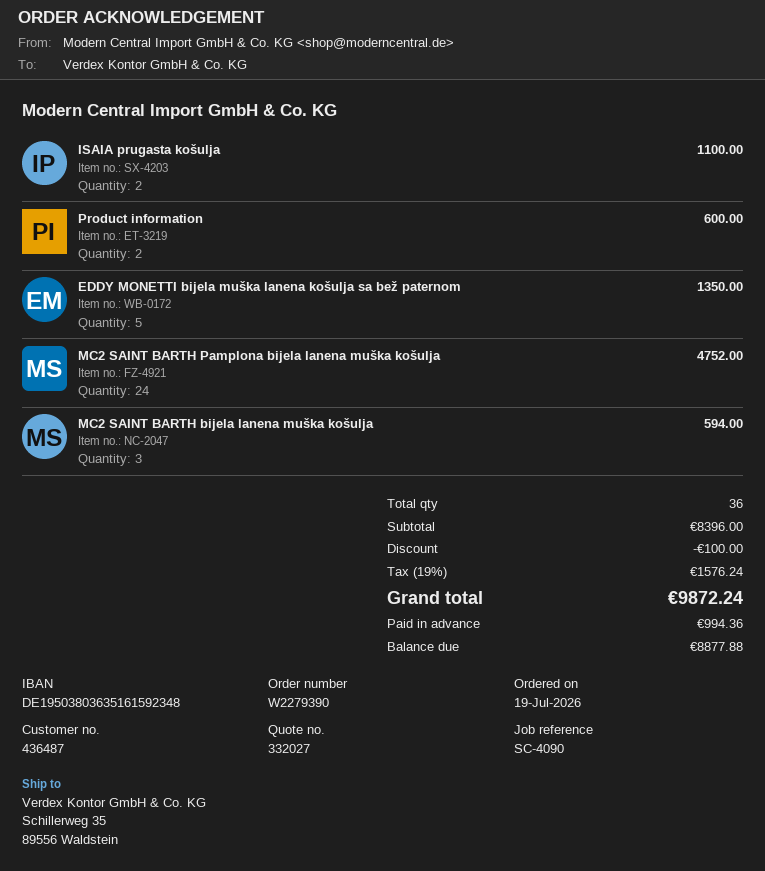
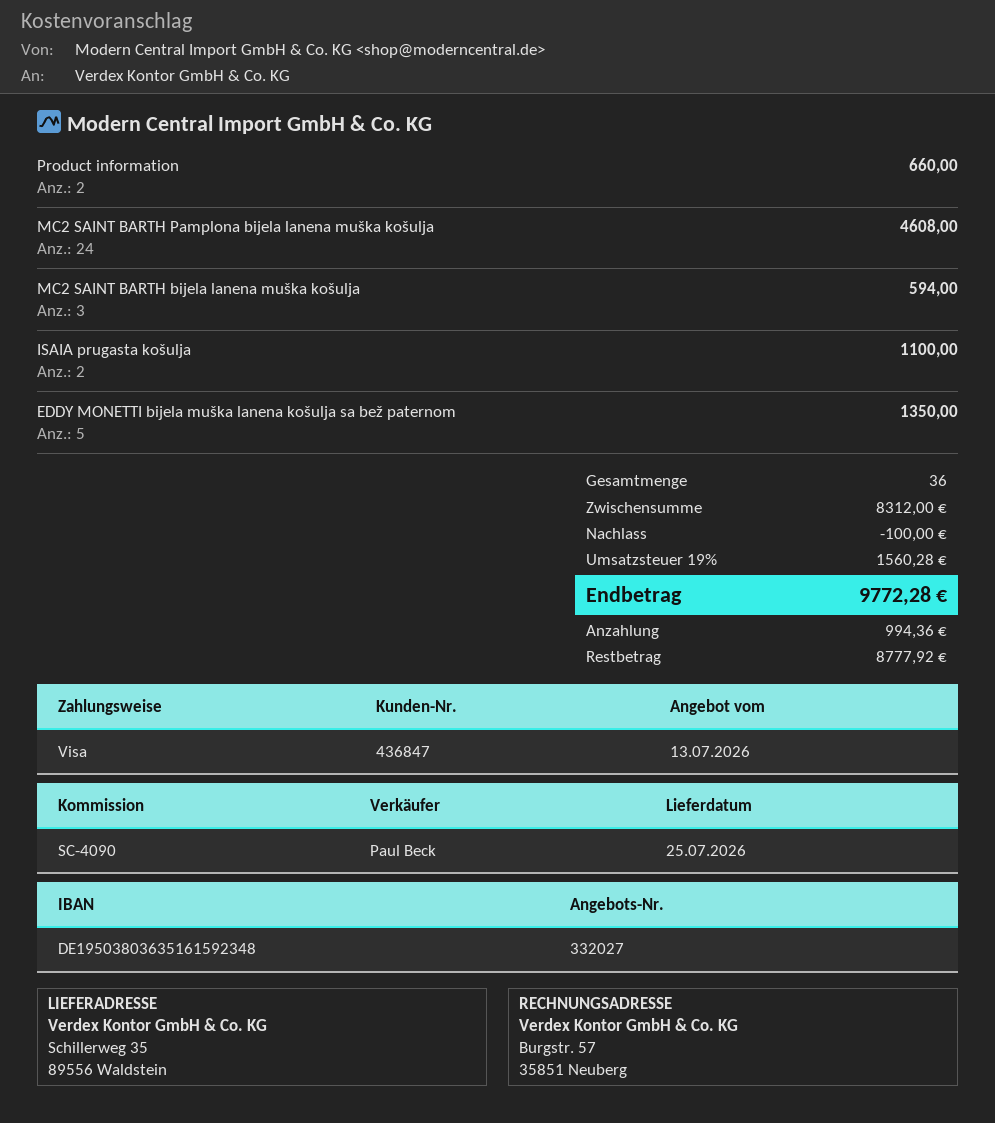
customer number: 436487 -> 436847
Product information: 2 for 600.00 -> 2 for 660.00
MC2 SAINT BARTH Pamplona bijela lanena muška košulja: 24 for 4752.00 -> 24 for 4608.00
subtotal: 8396.00 -> 8312.00
tax: 19% = 1576.24 -> 19% = 1560.28
total: 9872.24 -> 9772.28
balance: 8877.88 -> 8777.92

